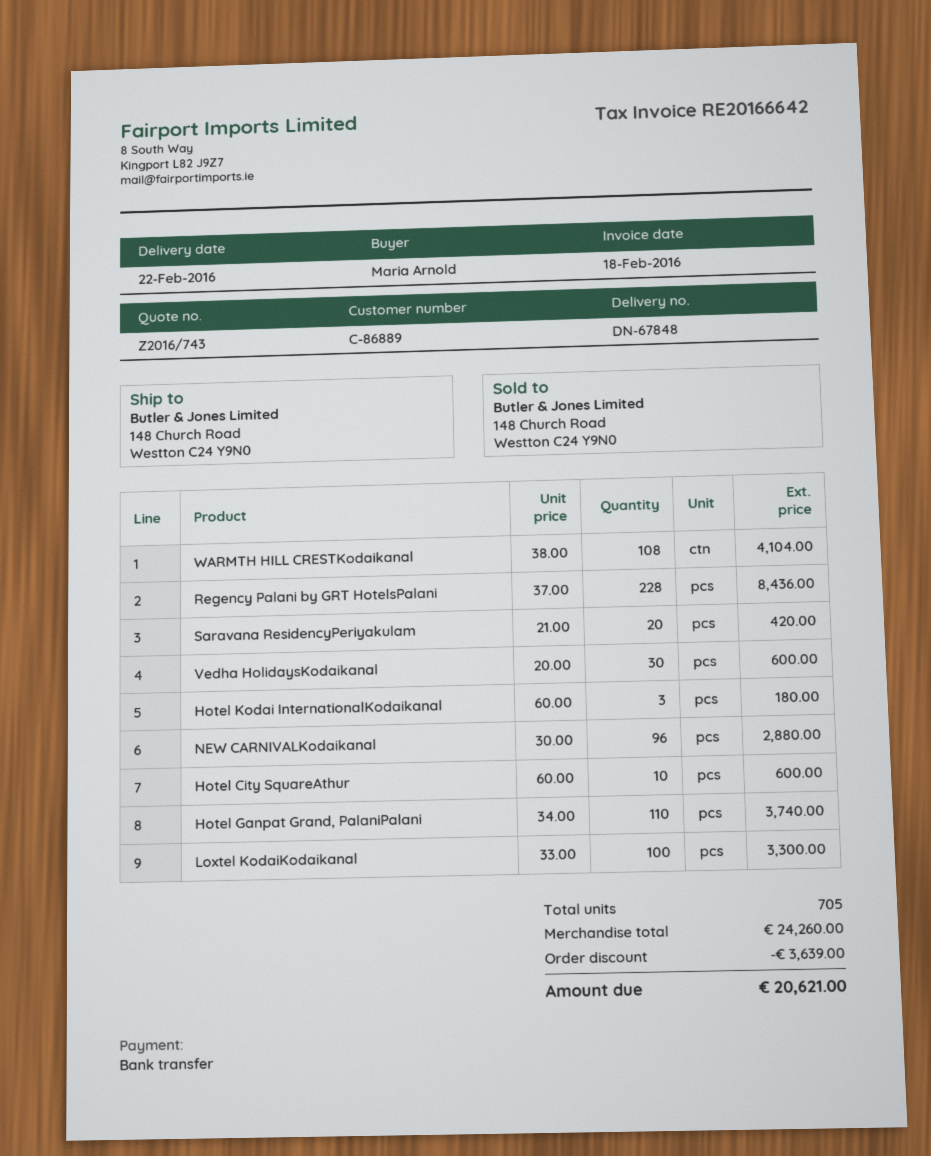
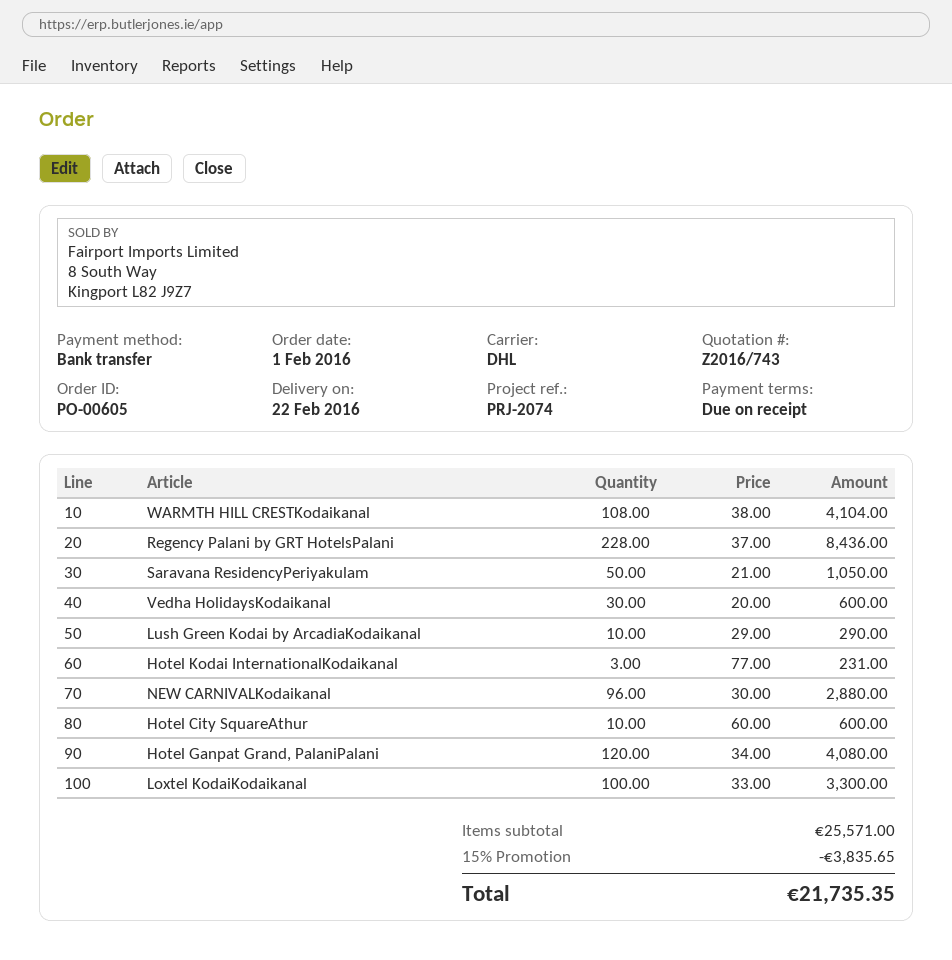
Saravana ResidencyPeriyakulam: 20 x 21.00 = 420.00 -> 50 x 21.00 = 1050.00
Hotel Kodai InternationalKodaikanal: 3 x 60.00 = 180.00 -> 3 x 77.00 = 231.00
Hotel Ganpat Grand, PalaniPalani: 110 x 34.00 = 3740.00 -> 120 x 34.00 = 4080.00
Lush Green Kodai by ArcadiaKodaikanal: none -> 10 x 29.00 = 290.00
subtotal: 24260.00 -> 25571.00
discount: 3639.00 -> 3835.65
total: 20621.00 -> 21735.35

